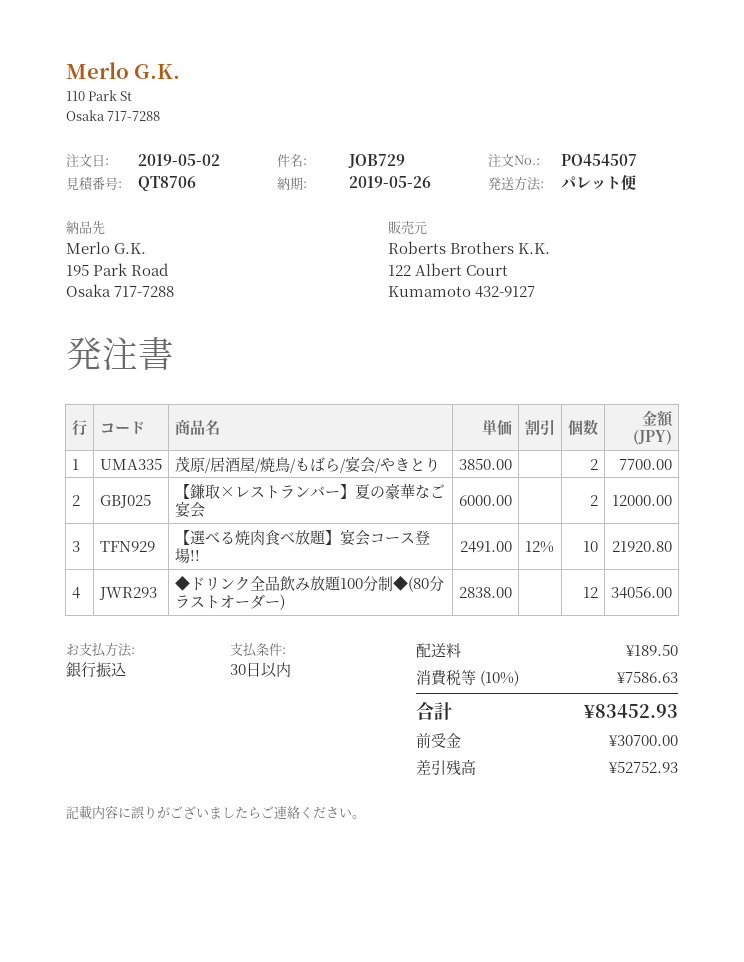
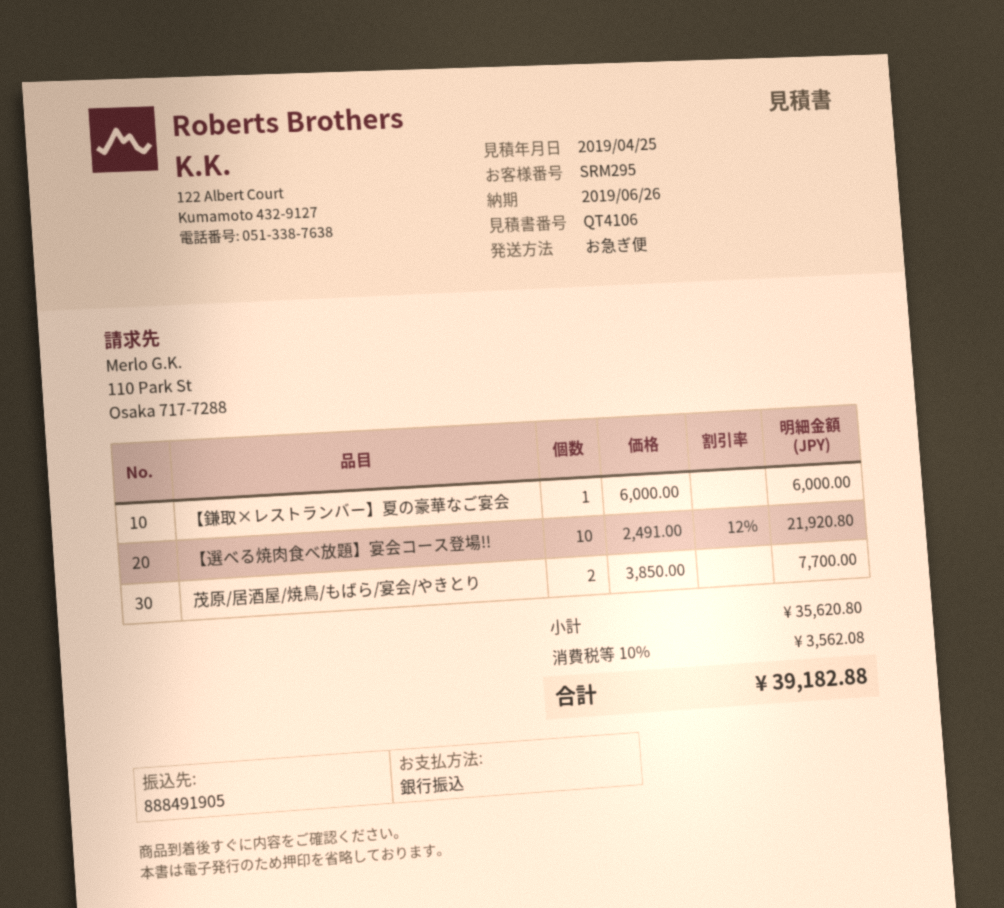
quote number: QT8706 -> QT4106
delivery date: 2019-05-26 -> 2019-06-26
shipping method: pallet freight -> express
【鎌取×レストランバー】夏の豪華なご宴会: 2 x 6000.00 = 12000.00 -> 1 x 6000.00 = 6000.00
◆ドリンク全品飲み放題100分制◆(80分ラストオーダー): 12 x 2838.00 = 34056.00 -> none
shipping: 189.50 -> none
tax: 10% = 7586.63 -> 10% = 3562.08
total: 83452.93 -> 39182.88

